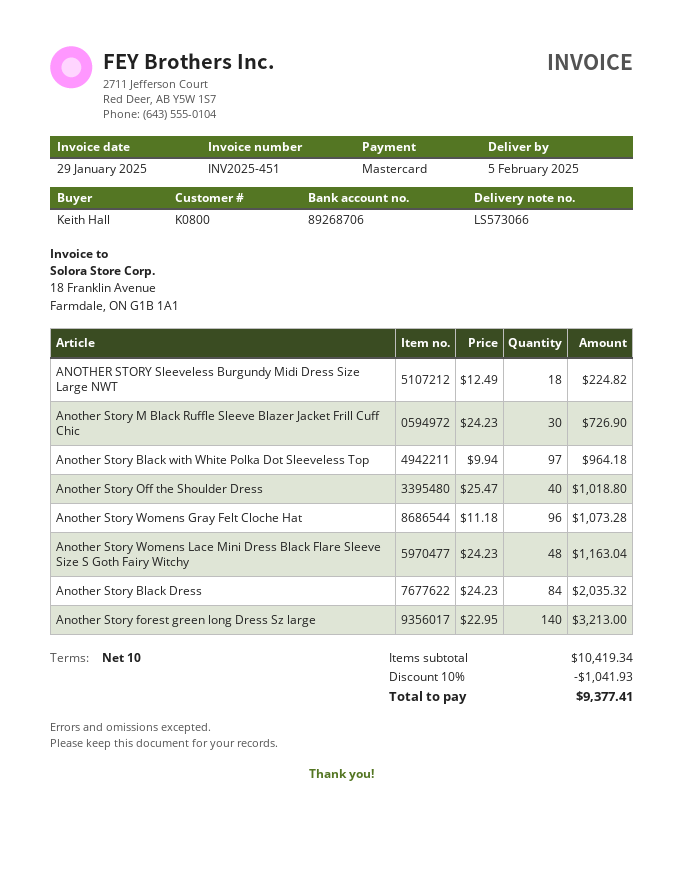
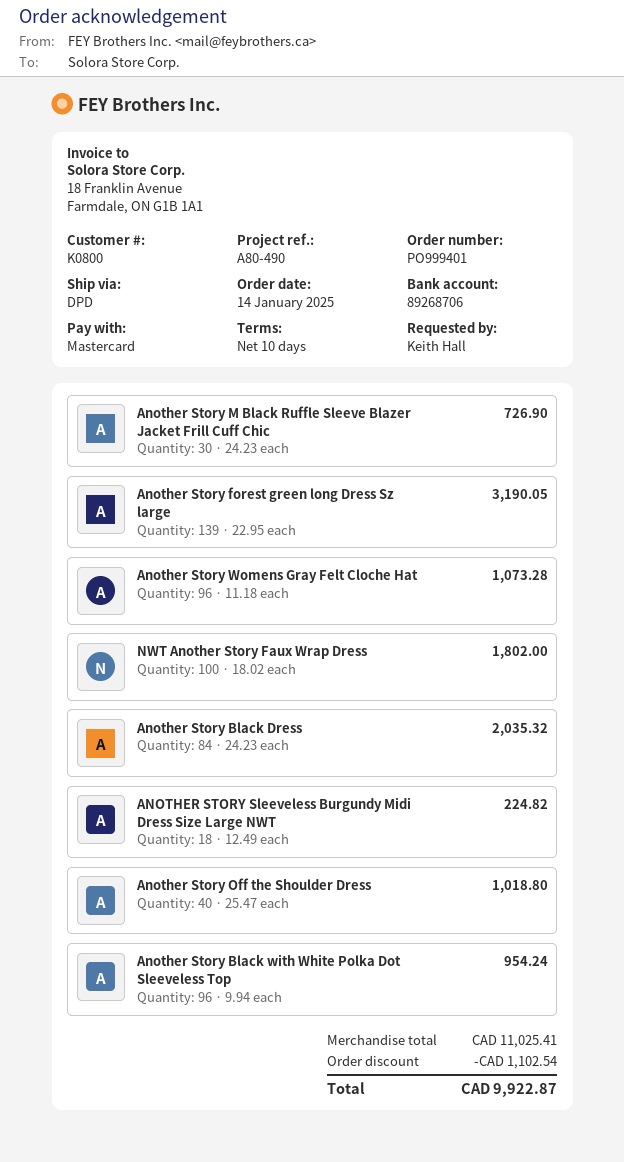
Another Story Black with White Polka Dot Sleeveless Top: 97 x 9.94 = 964.18 -> 96 x 9.94 = 954.24
Another Story Womens Lace Mini Dress Black Flare Sleeve Size S Goth Fairy Witchy: 48 x 24.23 = 1163.04 -> none
Another Story forest green long Dress Sz large: 140 x 22.95 = 3213.00 -> 139 x 22.95 = 3190.05
NWT Another Story Faux Wrap Dress: none -> 100 x 18.02 = 1802.00
subtotal: 10419.34 -> 11025.41
discount: 1041.93 -> 1102.54
total: 9377.41 -> 9922.87

